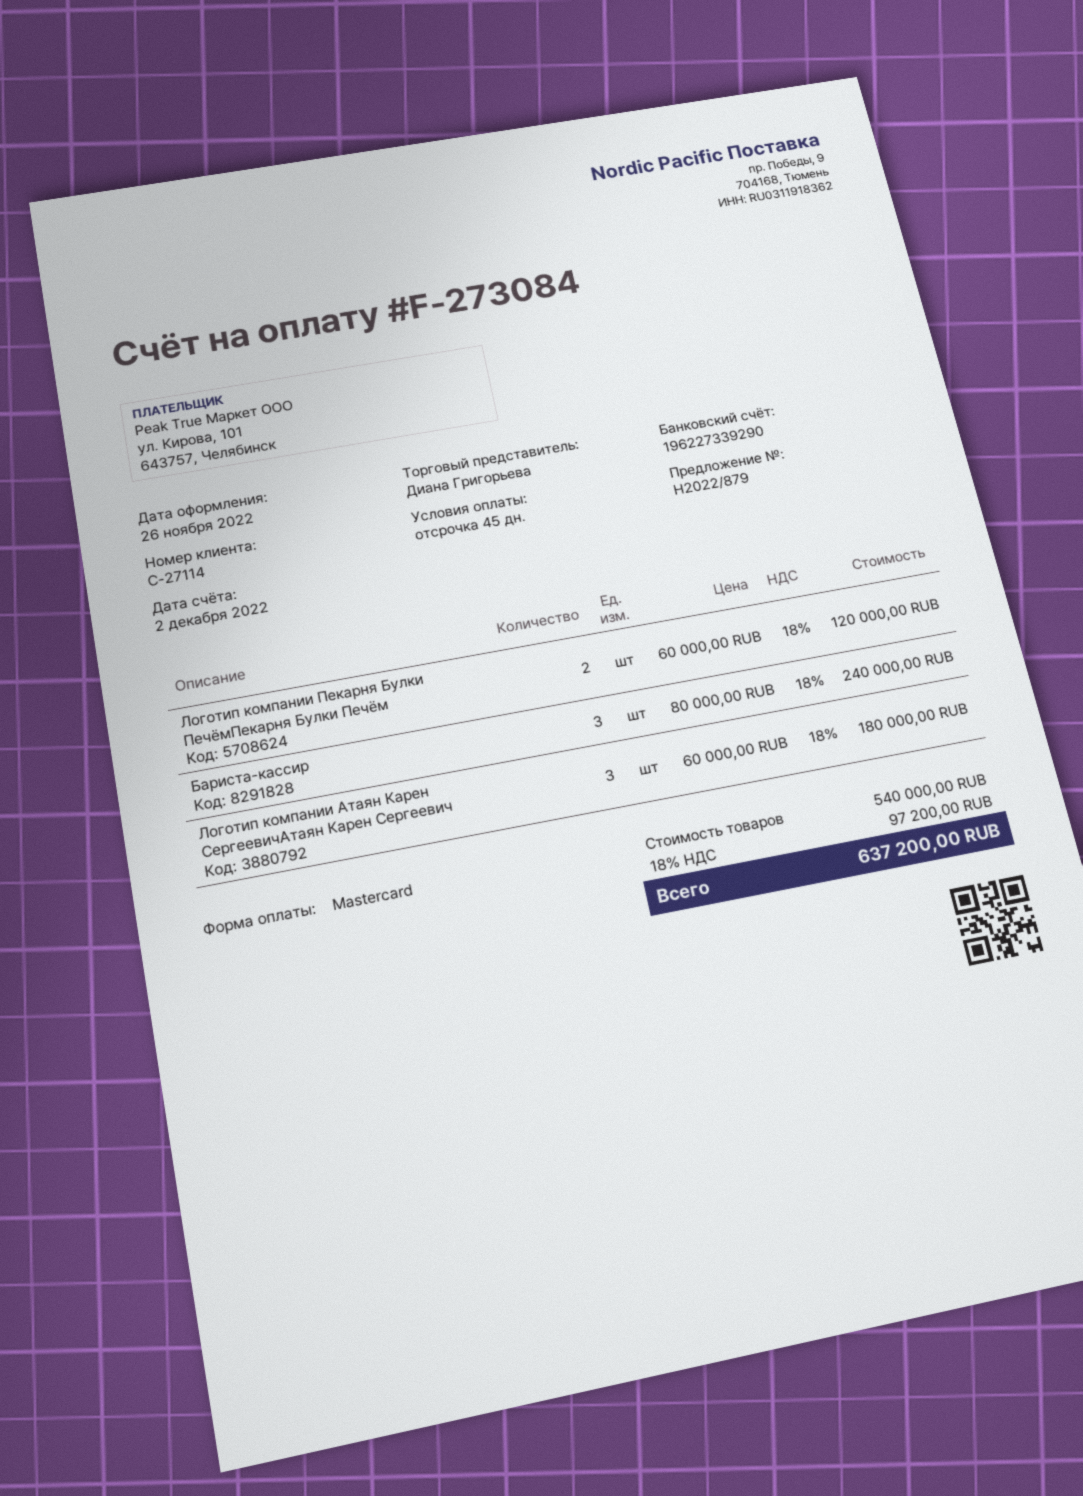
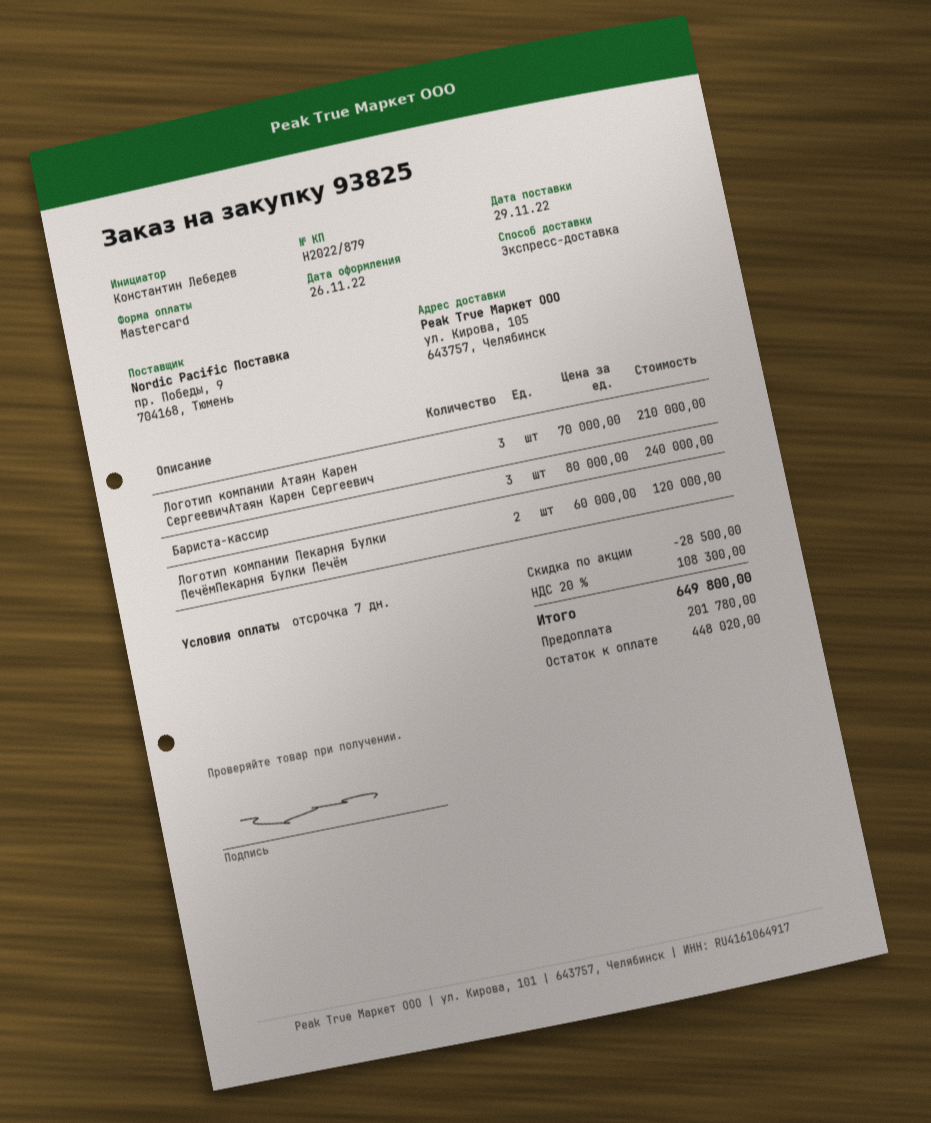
payment terms: 45 days -> 7 days
Логотип компании Атаян Карен СергеевичАтаян Карен Сергеевич: 3 x 60000.00 = 180000.00 -> 3 x 70000.00 = 210000.00
discount: none -> 28500.00
tax: 18% = 97200.00 -> 20% = 108300.00
total: 637200.00 -> 649800.00

